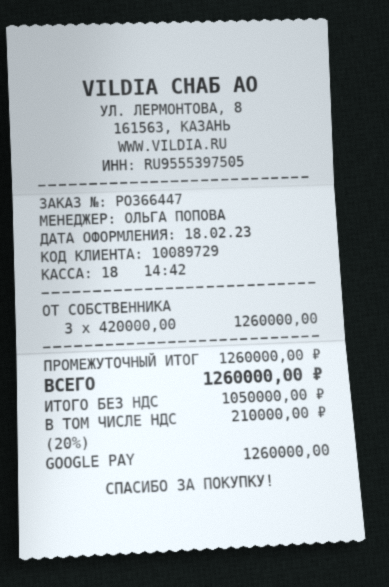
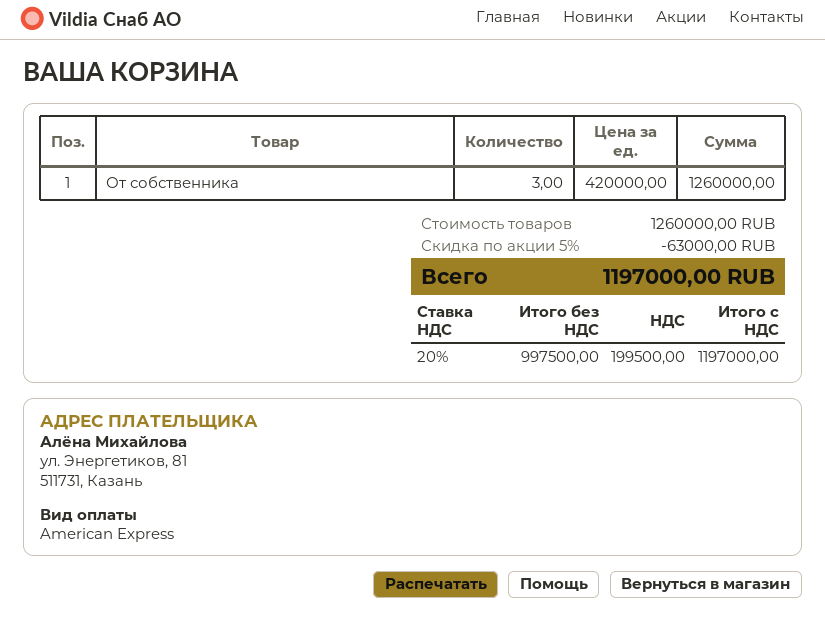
payment method: Google Pay -> American Express
discount: none -> 5% = 63000.00
net: 1050000.00 -> 997500.00
tax: 20% = 210000.00 -> 20% = 199500.00
total: 1260000.00 -> 1197000.00

